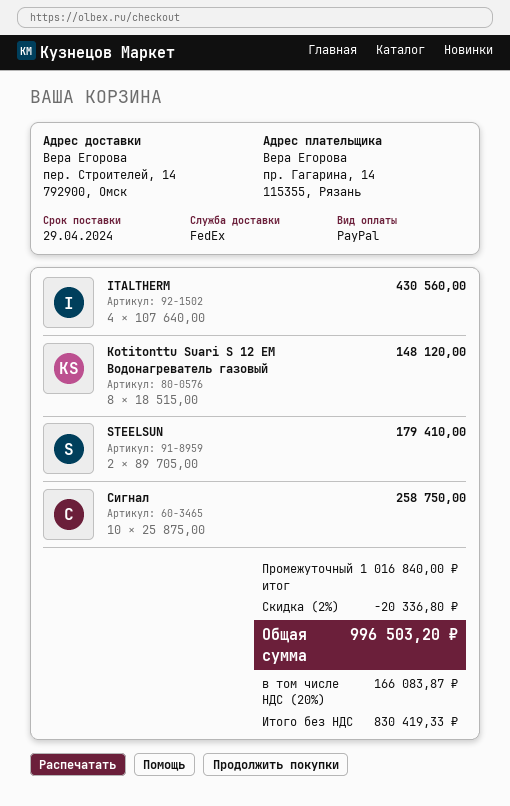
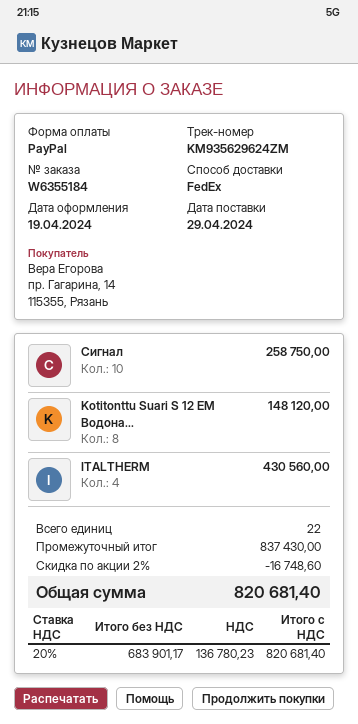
STEELSUN: 2 for 179410.00 -> none
subtotal: 1016840.00 -> 837430.00
discount: 2% = 20336.80 -> 2% = 16748.60
net: 830419.33 -> 683901.17
tax: 20% = 166083.87 -> 20% = 136780.23
total: 996503.20 -> 820681.40

